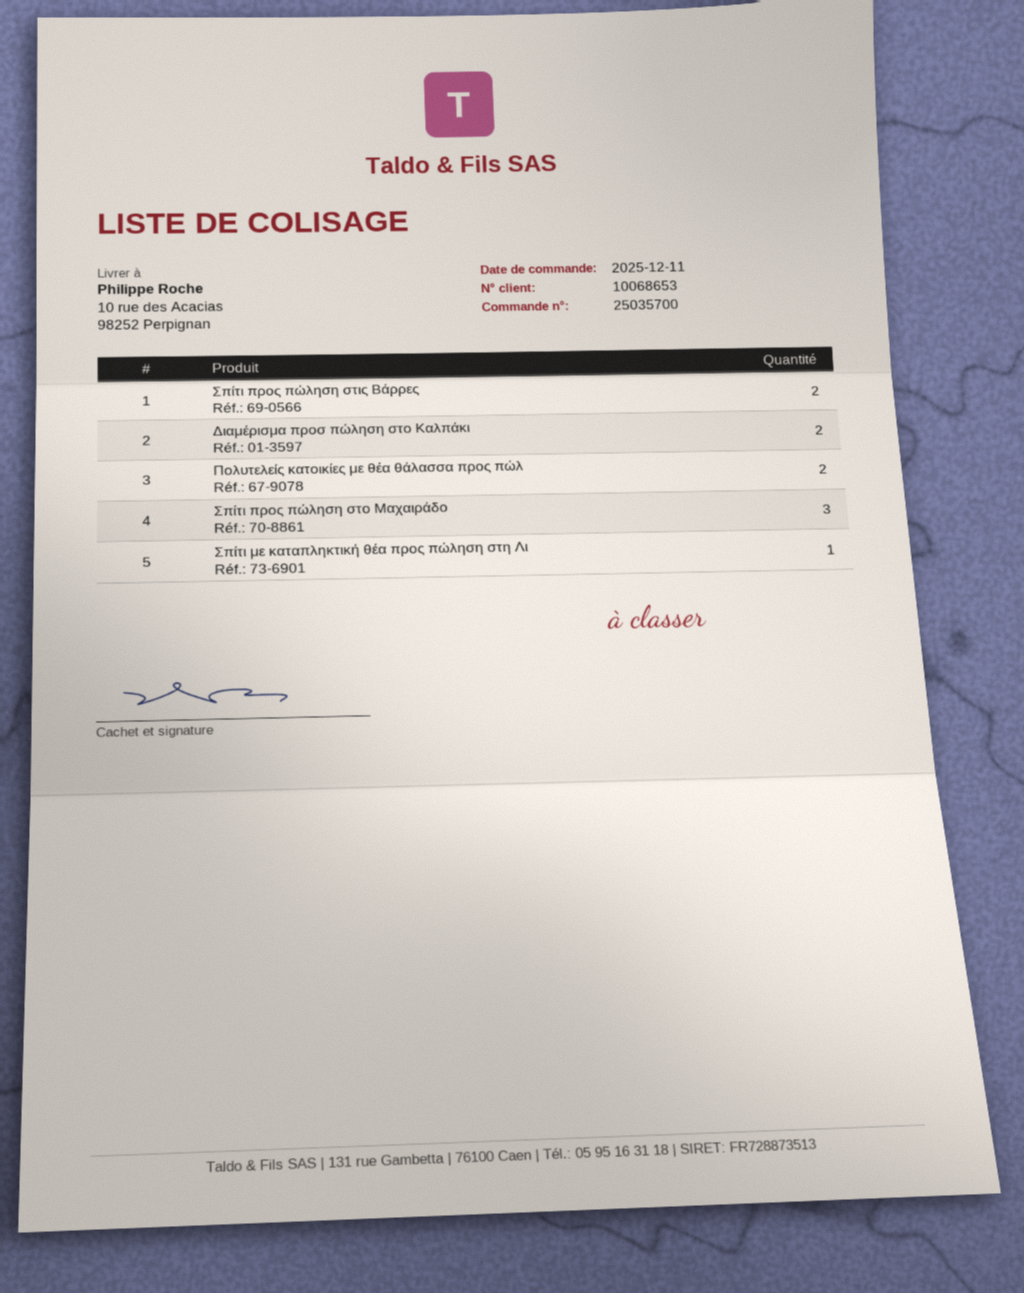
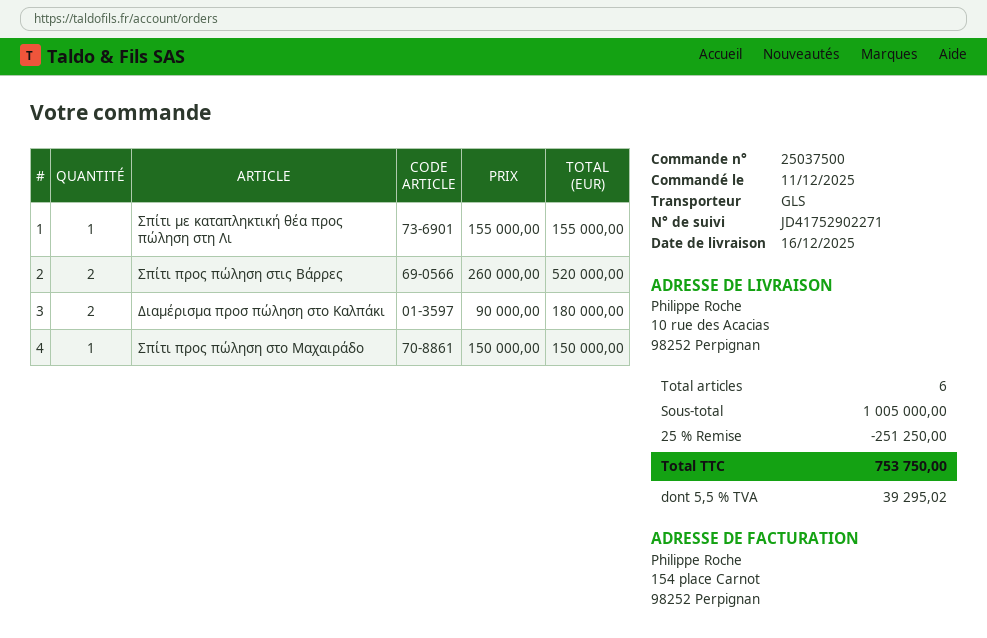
order number: 25035700 -> 25037500
Πολυτελείς κατοικίες με θέα θάλασσα προς πώλ: 2 -> none
Σπίτι προς πώληση στο Μαχαιράδο: 3 -> 1

